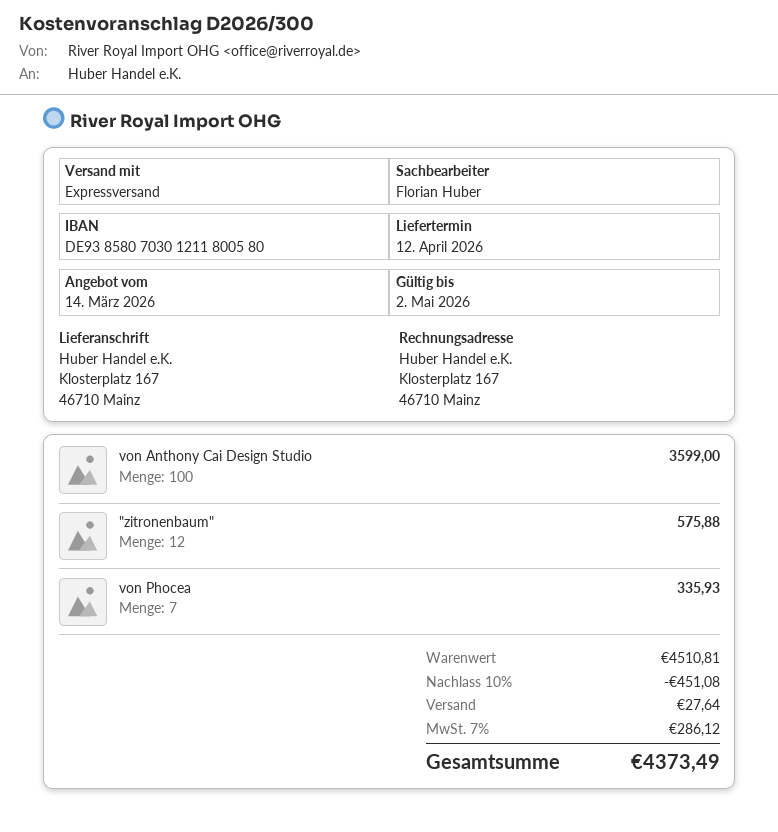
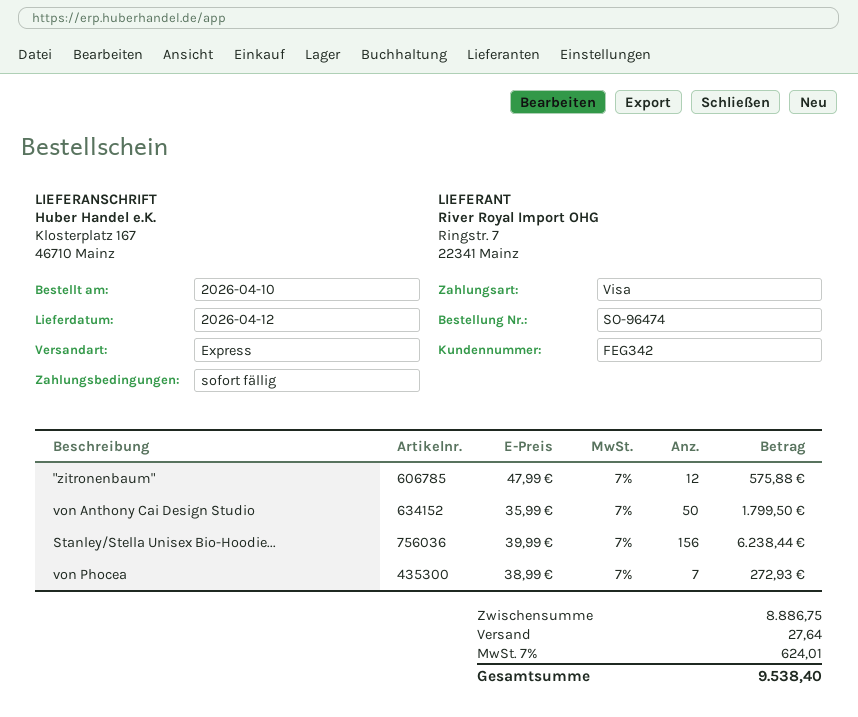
von Anthony Cai Design Studio: 100 for 3599.00 -> 50 for 1799.50
von Phocea: 7 for 335.93 -> 7 for 272.93
Stanley/Stella Unisex Bio-Hoodie...: none -> 156 for 6238.44
subtotal: 4510.81 -> 8886.75
discount: 10% = 451.08 -> none
tax: 7% = 286.12 -> 7% = 624.01
total: 4373.49 -> 9538.40

